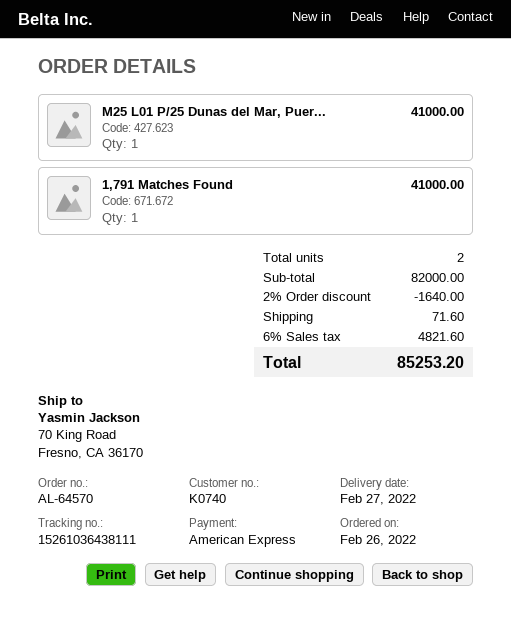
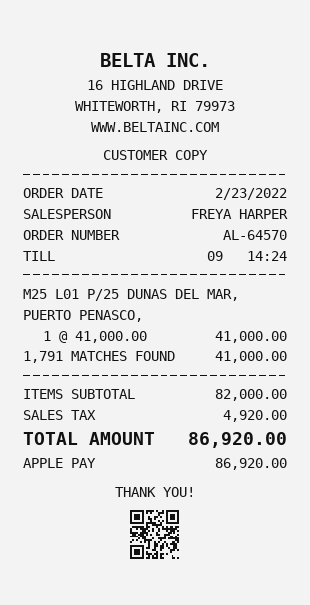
order date: 2022-02-26 -> 2022-02-23
payment method: American Express -> Apple Pay
discount: 2% = 1640.00 -> none
shipping: 71.60 -> none
tax: 4821.60 -> 4920.00
total: 85253.20 -> 86920.00

